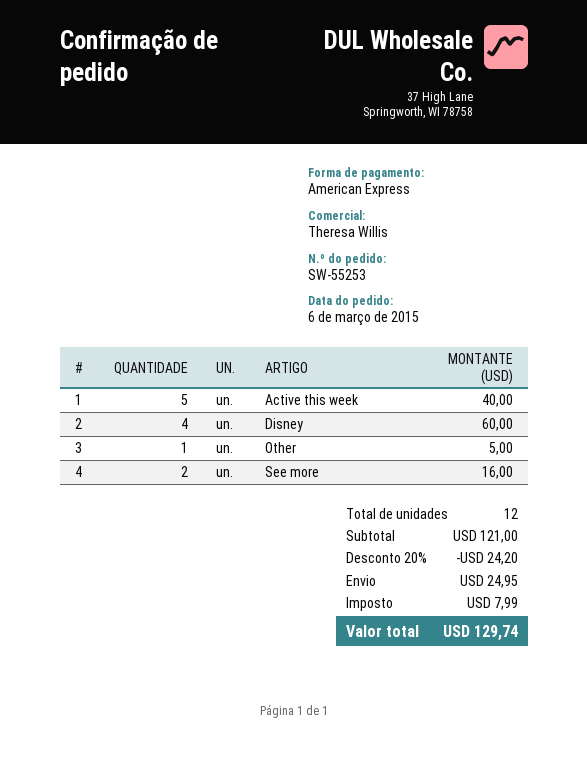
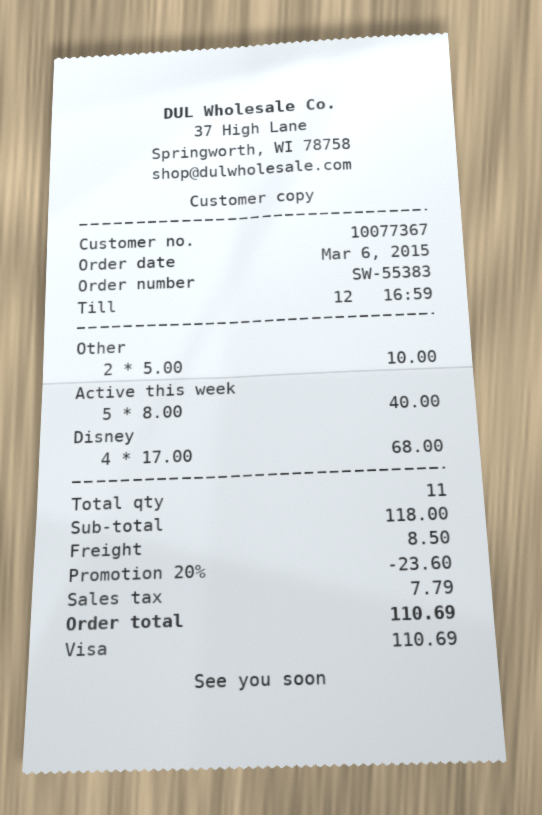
order number: SW-55253 -> SW-55383
payment method: American Express -> Visa
Disney: 4 for 60.00 -> 4 for 68.00
Other: 1 for 5.00 -> 2 for 10.00
See more: 2 for 16.00 -> none
total quantity: 12 -> 11
subtotal: 121.00 -> 118.00
discount: 20% = 24.20 -> 20% = 23.60
shipping: 24.95 -> 8.50
tax: 7.99 -> 7.79
total: 129.74 -> 110.69

